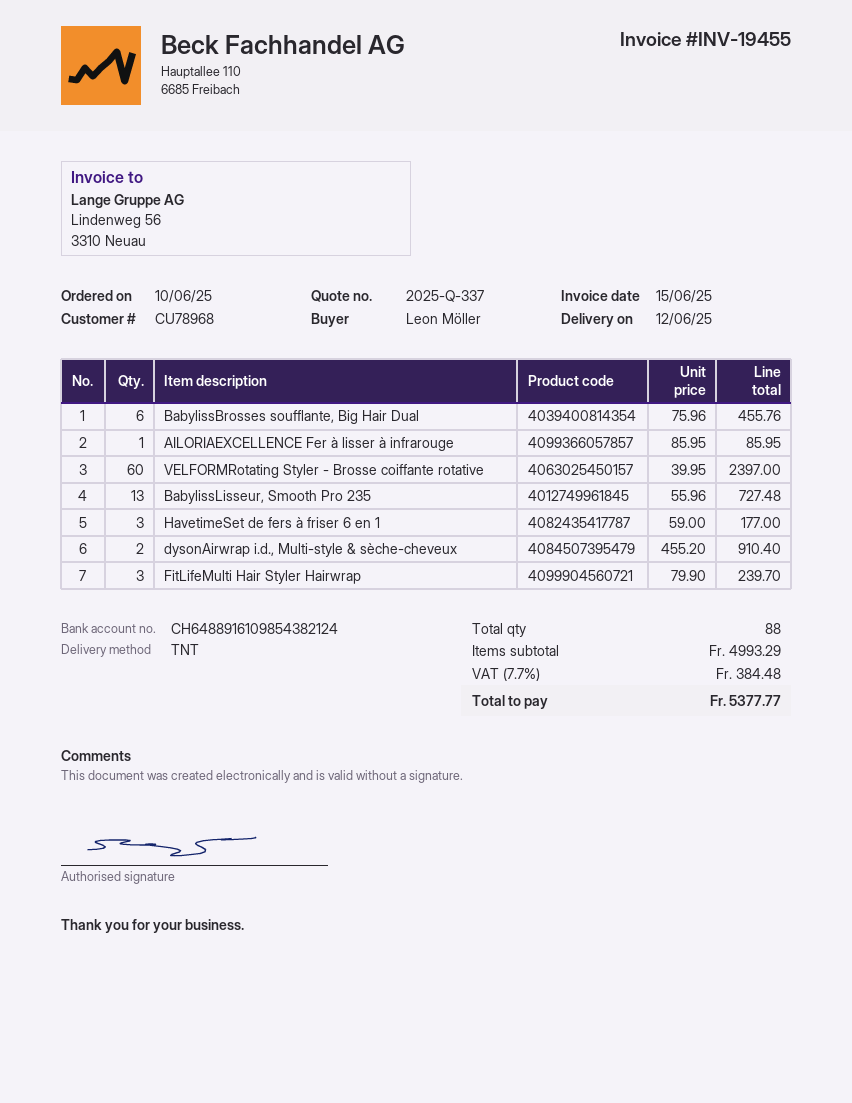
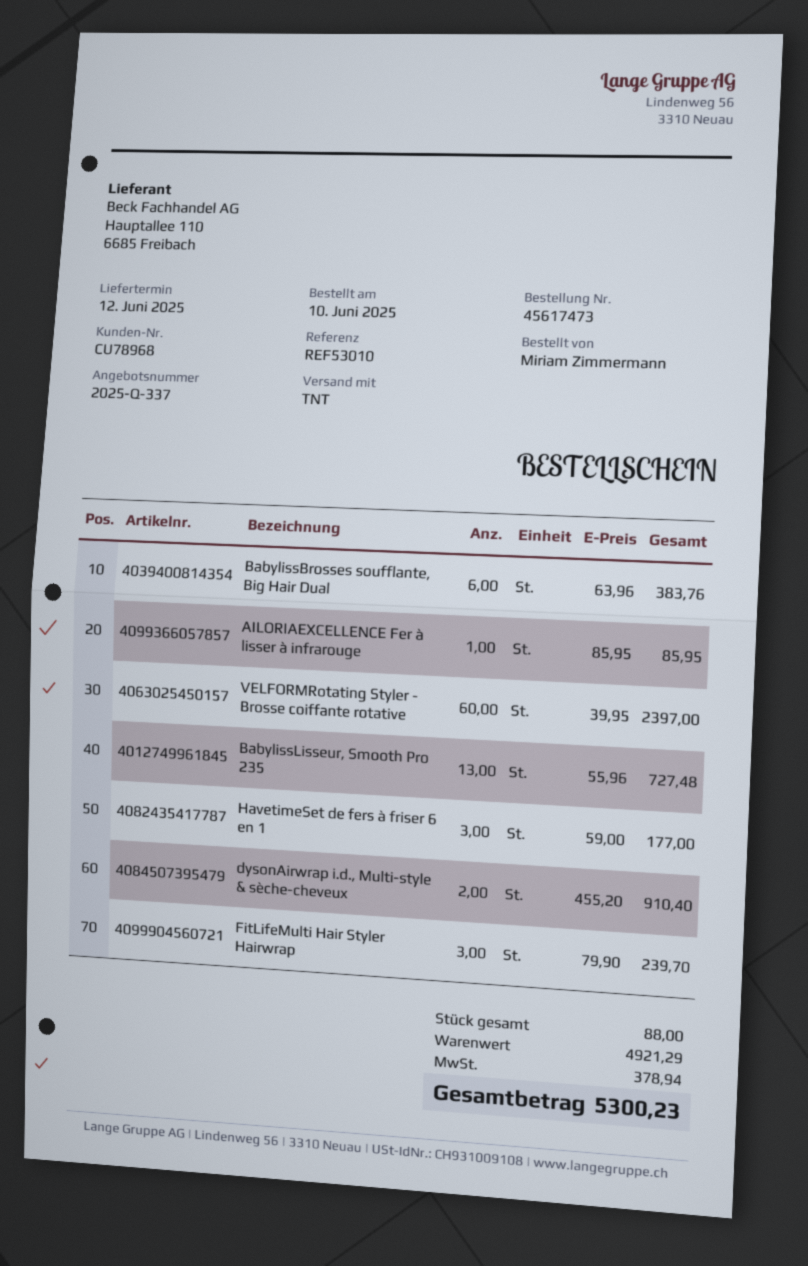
ordered by: Leon Möller -> Miriam Zimmermann
BabylissBrosses soufflante, Big Hair Dual: 6 x 75.96 = 455.76 -> 6 x 63.96 = 383.76
subtotal: 4993.29 -> 4921.29
tax: 384.48 -> 378.94
total: 5377.77 -> 5300.23

